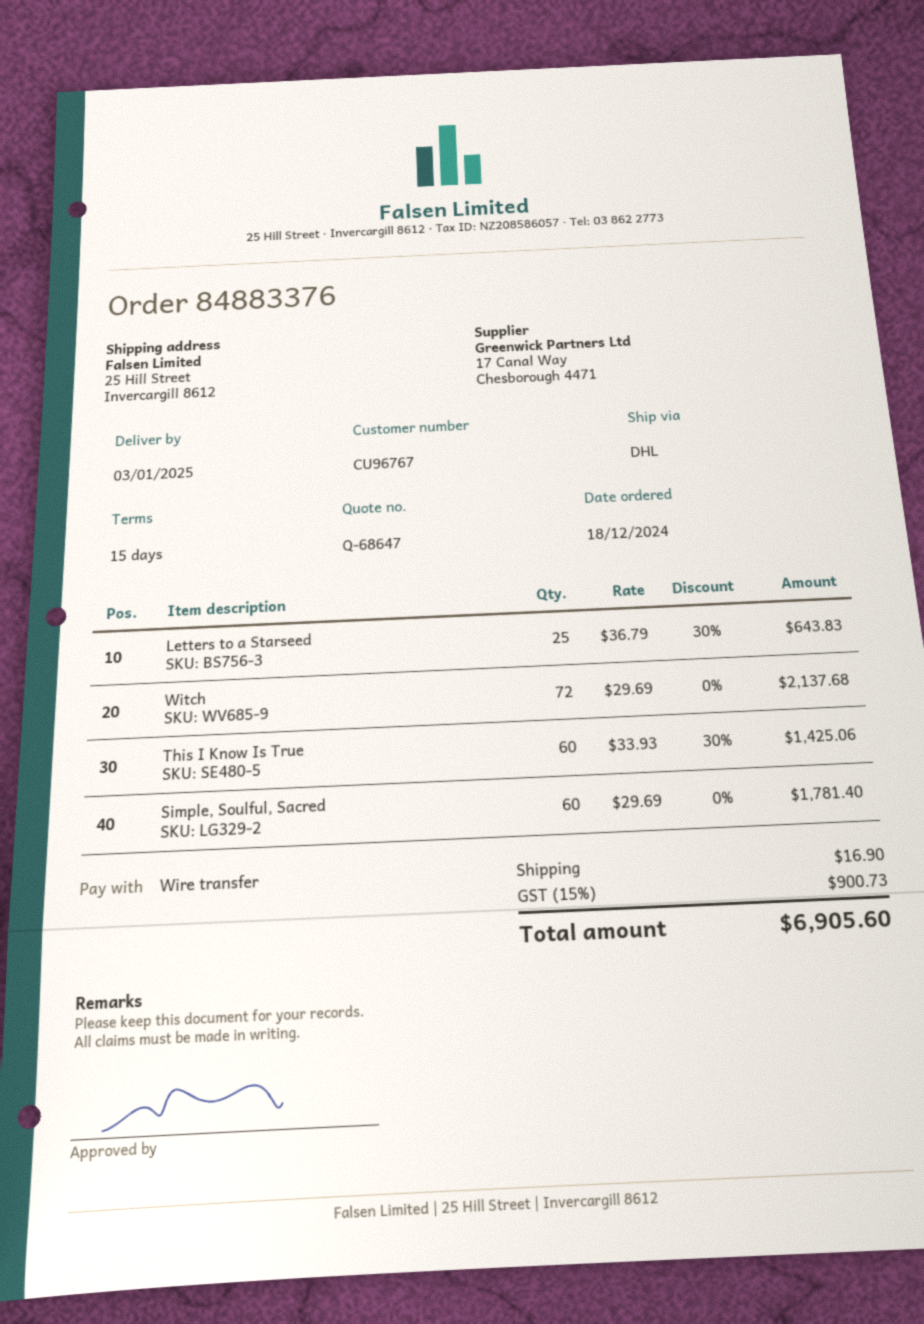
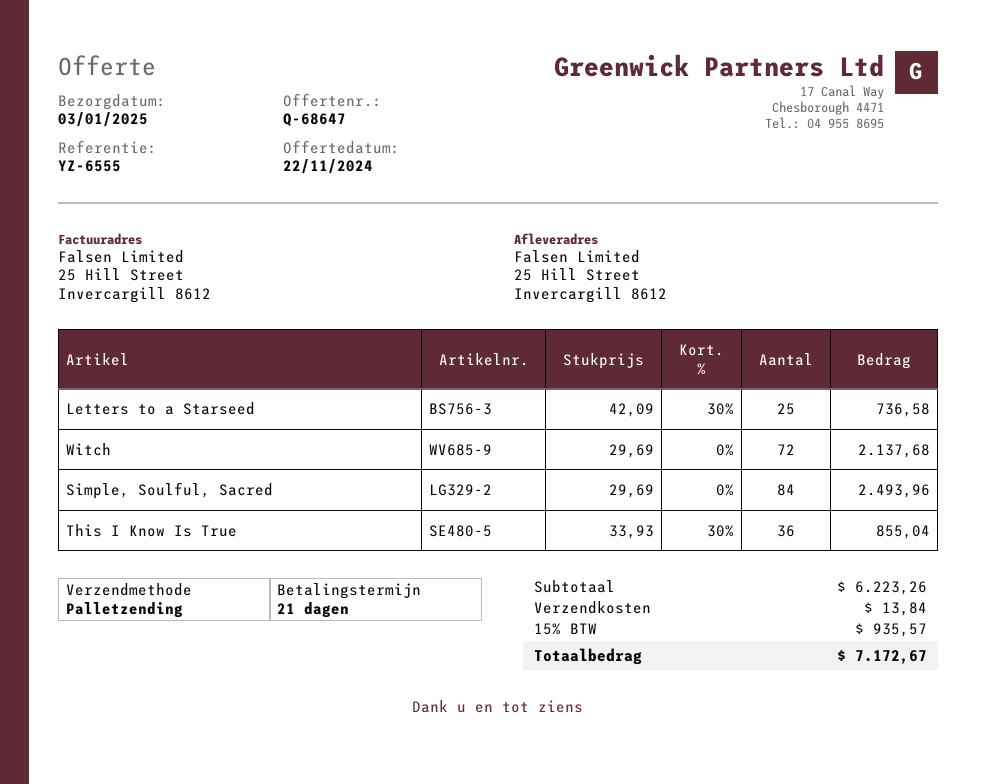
payment terms: 15 days -> 21 days
shipping method: DHL -> pallet freight
Letters to a Starseed: 25 x 36.79 - 30% = 643.83 -> 25 x 42.09 - 30% = 736.58
This I Know Is True: 60 x 33.93 - 30% = 1425.06 -> 36 x 33.93 - 30% = 855.04
Simple, Soulful, Sacred: 60 x 29.69 = 1781.40 -> 84 x 29.69 = 2493.96
shipping: 16.90 -> 13.84
tax: 15% = 900.73 -> 15% = 935.57
total: 6905.60 -> 7172.67

